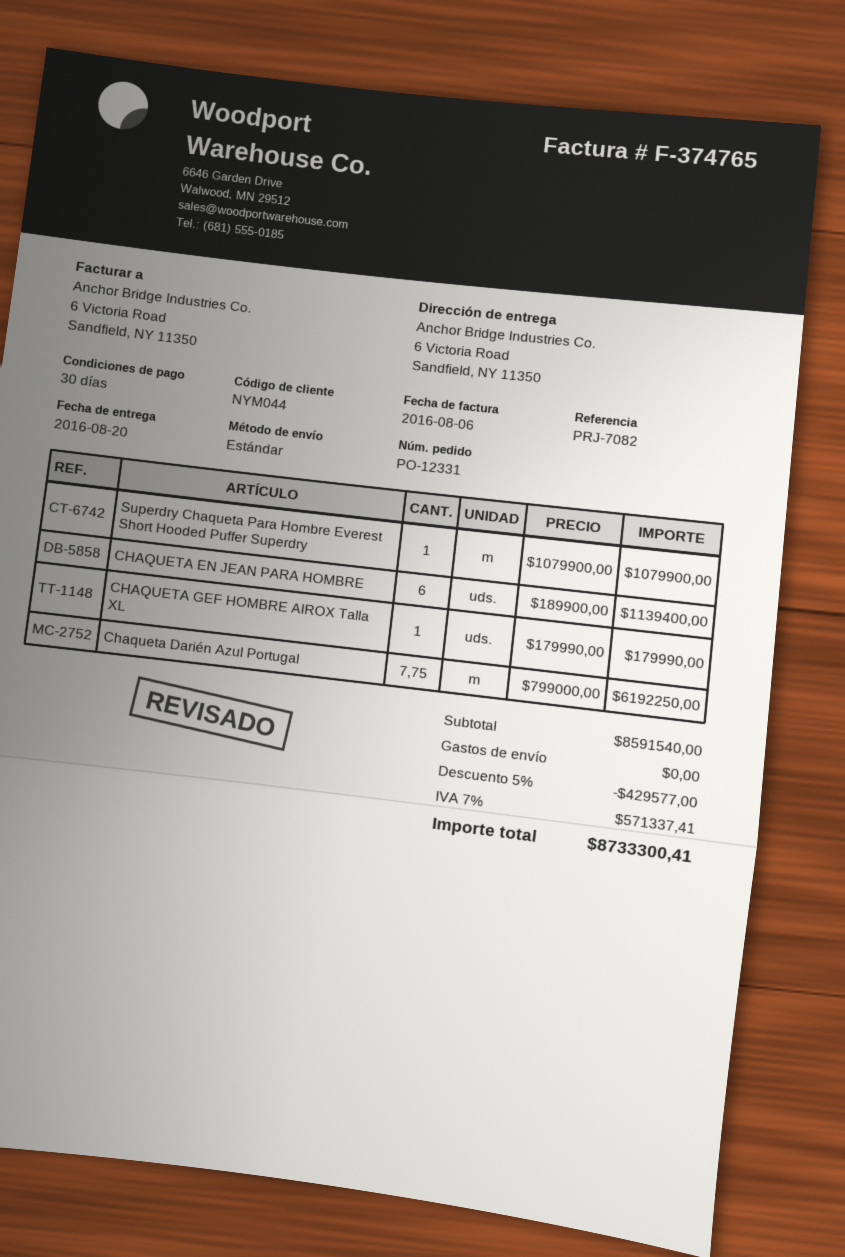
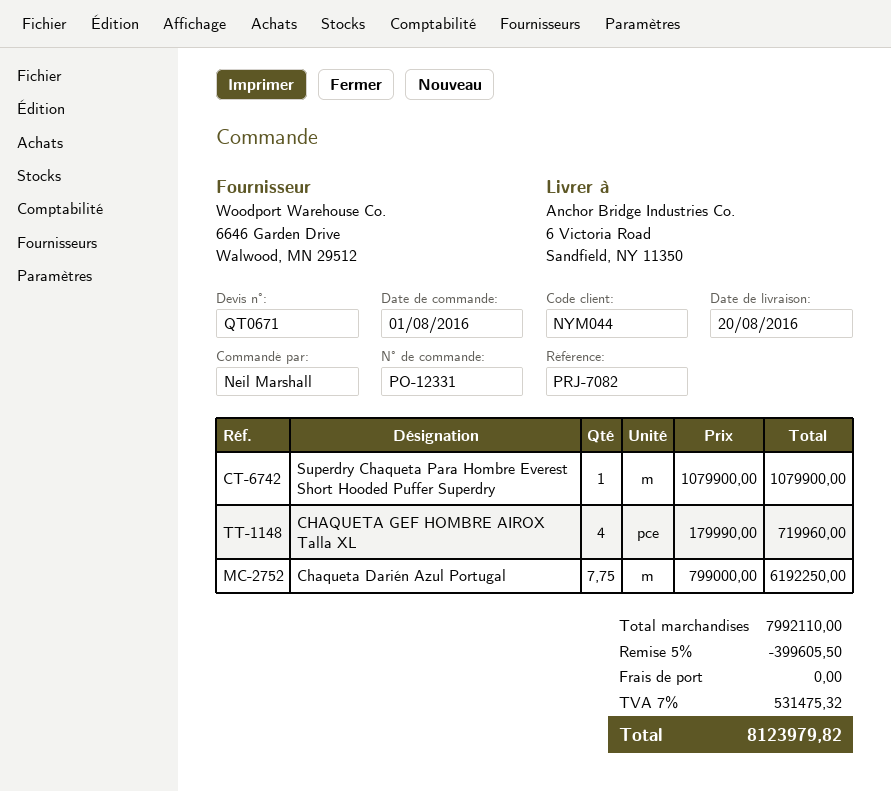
CHAQUETA EN JEAN PARA HOMBRE: 6 x 189900.00 = 1139400.00 -> none
CHAQUETA GEF HOMBRE AIROX Talla XL: 1 x 179990.00 = 179990.00 -> 4 x 179990.00 = 719960.00
subtotal: 8591540.00 -> 7992110.00
discount: 5% = 429577.00 -> 5% = 399605.50
tax: 7% = 571337.41 -> 7% = 531475.32
total: 8733300.41 -> 8123979.82

